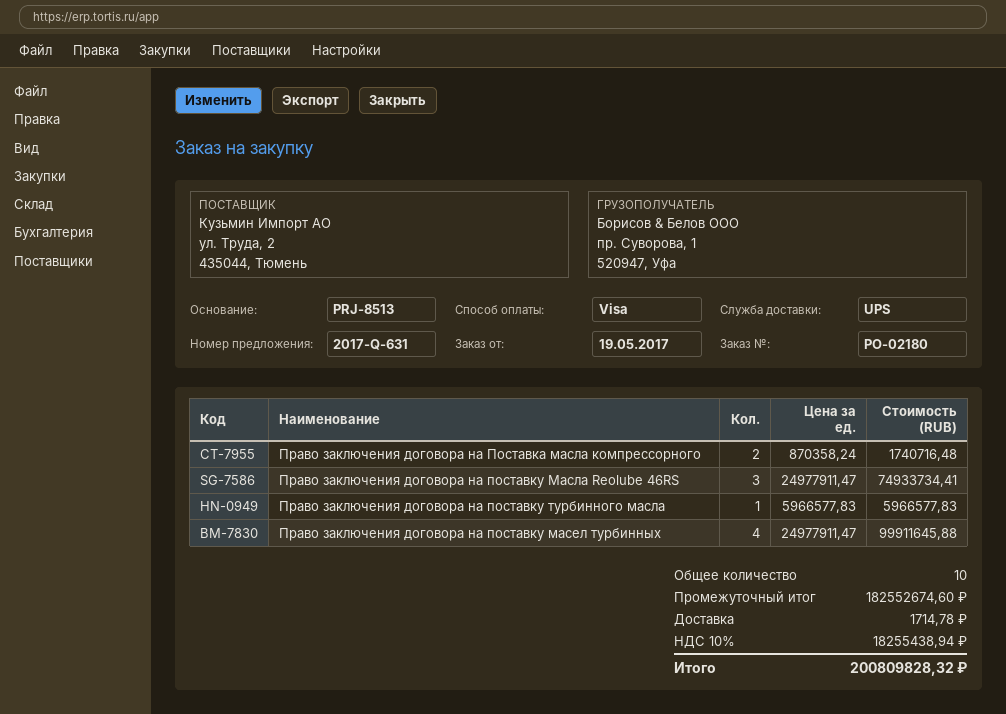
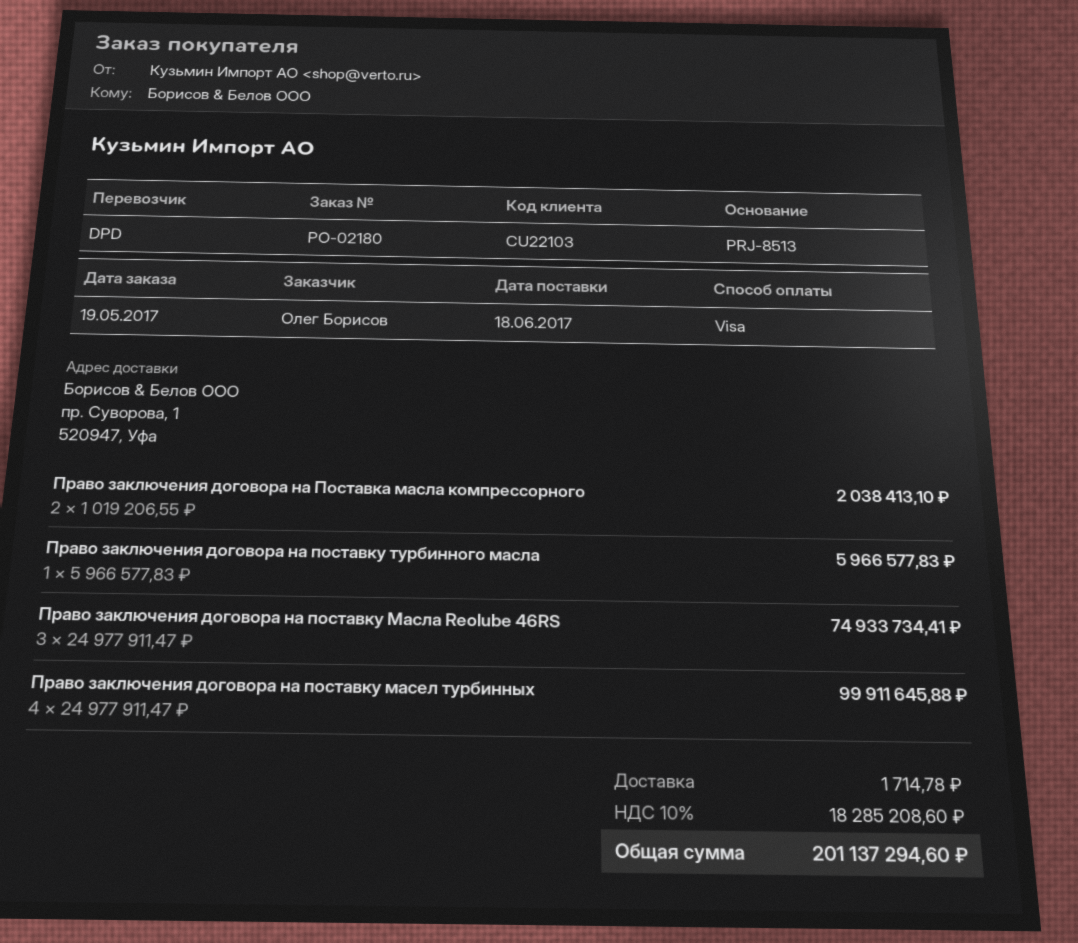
shipping method: UPS -> DPD
Право заключения договора на Поставка масла компрессорного: 2 x 870358.24 = 1740716.48 -> 2 x 1019206.55 = 2038413.10
tax: 10% = 18255438.94 -> 10% = 18285208.60
total: 200809828.32 -> 201137294.60

